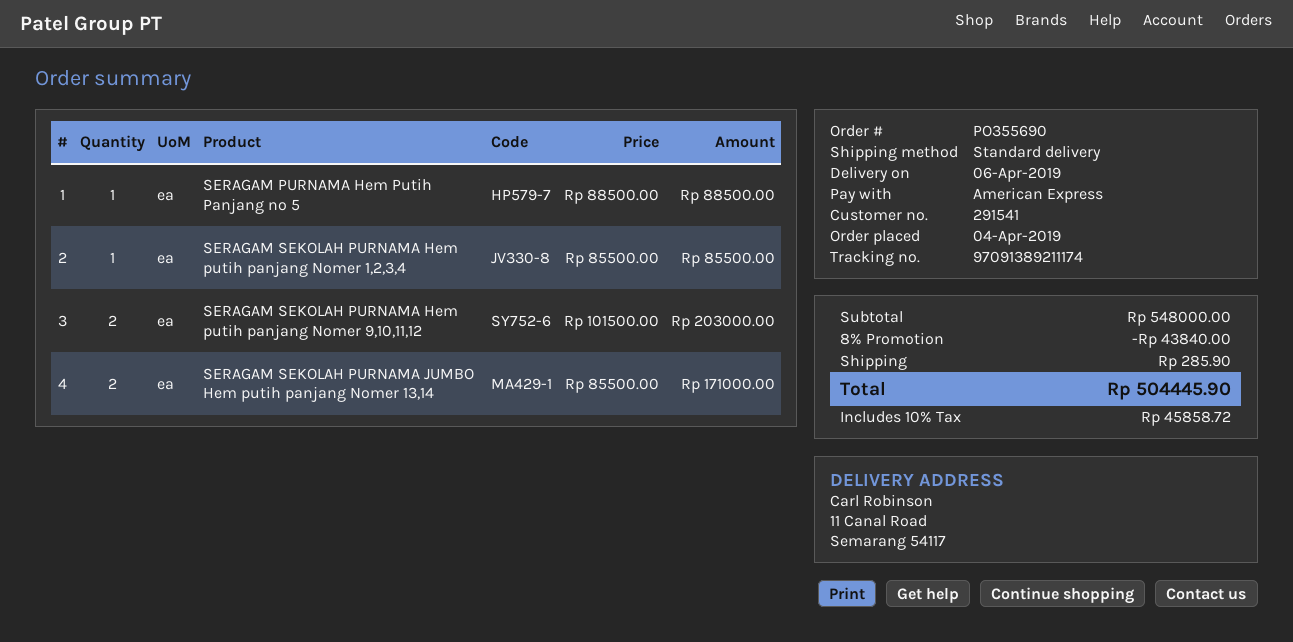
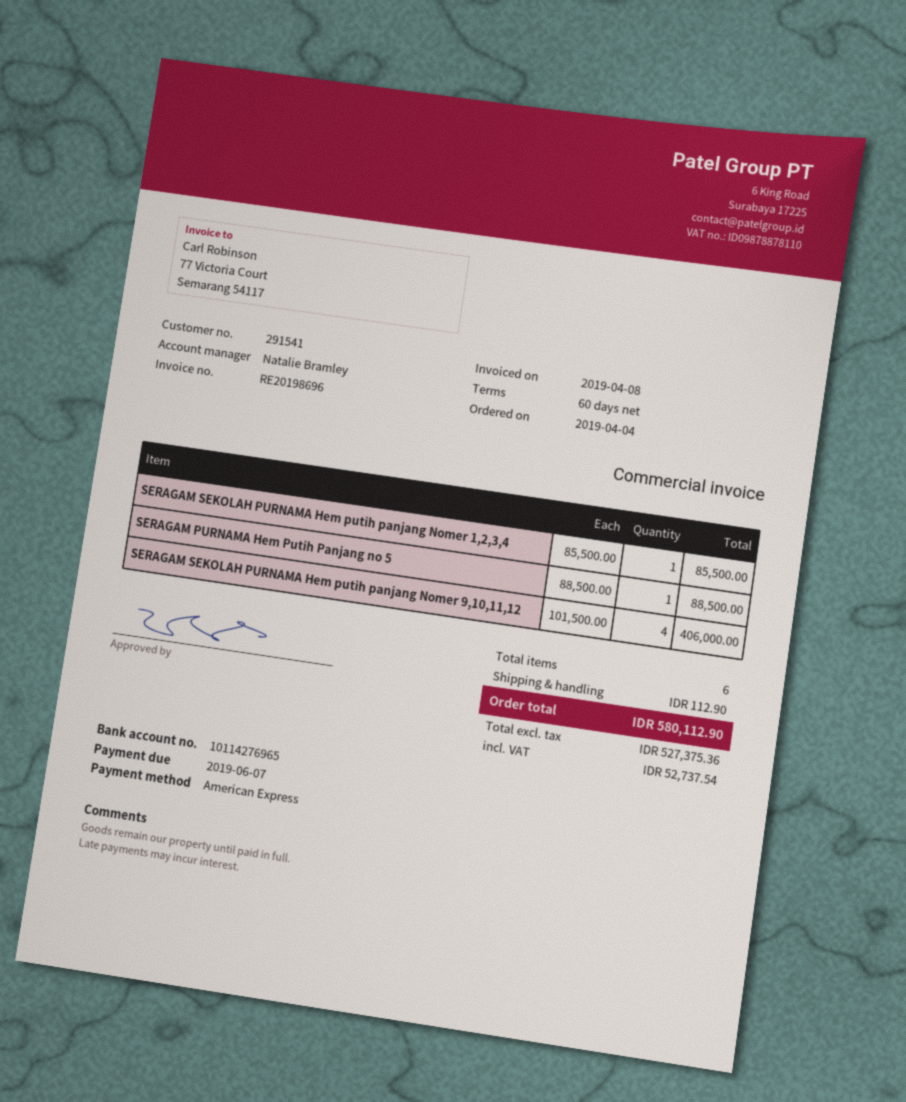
SERAGAM SEKOLAH PURNAMA Hem putih panjang Nomer 9,10,11,12: 2 x 101500.00 = 203000.00 -> 4 x 101500.00 = 406000.00
SERAGAM SEKOLAH PURNAMA JUMBO Hem putih panjang Nomer 13,14: 2 x 85500.00 = 171000.00 -> none
discount: 8% = 43840.00 -> none
shipping: 285.90 -> 112.90
tax: 45858.72 -> 52737.54
total: 504445.90 -> 580112.90

